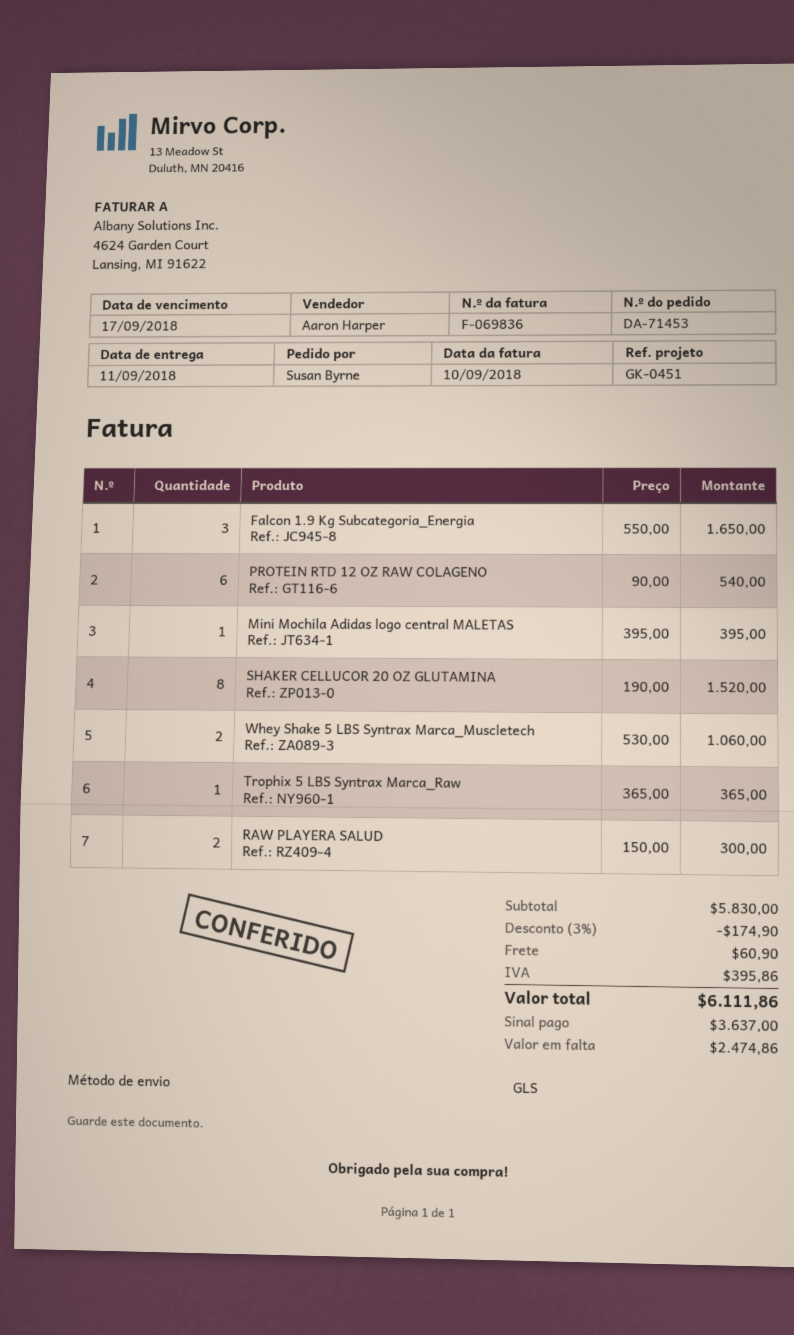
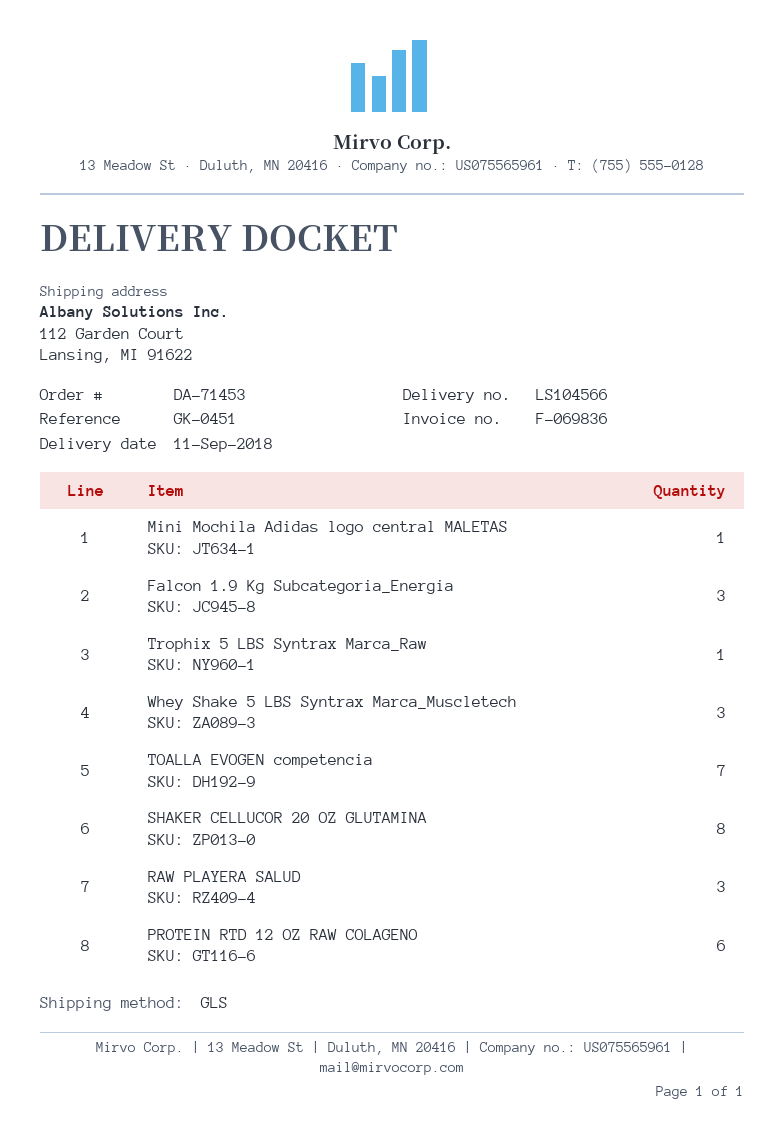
Whey Shake 5 LBS Syntrax Marca_Muscletech: 2 -> 3
RAW PLAYERA SALUD: 2 -> 3
TOALLA EVOGEN competencia: none -> 7

